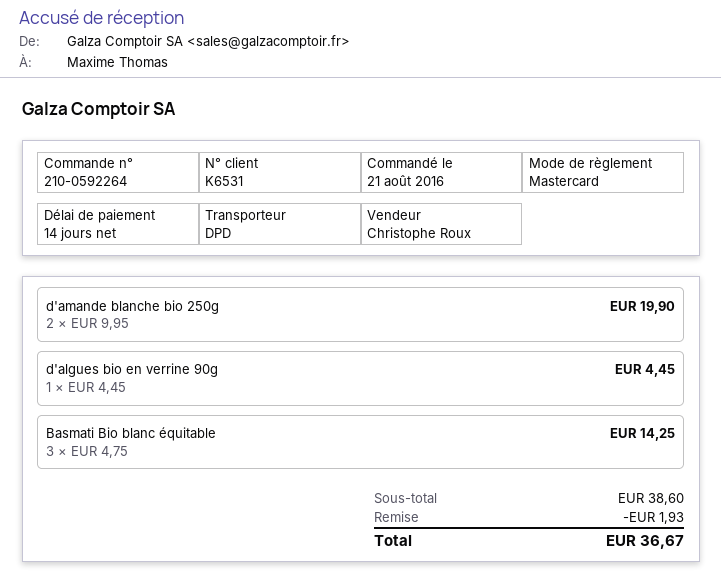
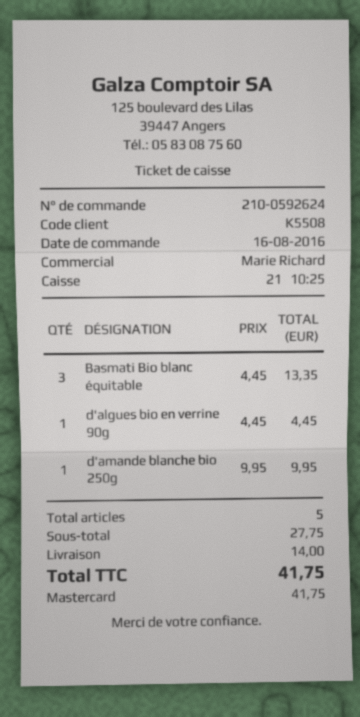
order number: 210-0592264 -> 210-0592624
order date: 2016-08-21 -> 2016-08-16
customer number: K6531 -> K5508
sales rep: Christophe Roux -> Marie Richard
d'amande blanche bio 250g: 2 x 9.95 = 19.90 -> 1 x 9.95 = 9.95
Basmati Bio blanc équitable: 3 x 4.75 = 14.25 -> 3 x 4.45 = 13.35
subtotal: 38.60 -> 27.75
discount: 1.93 -> none
shipping: none -> 14.00
total: 36.67 -> 41.75

